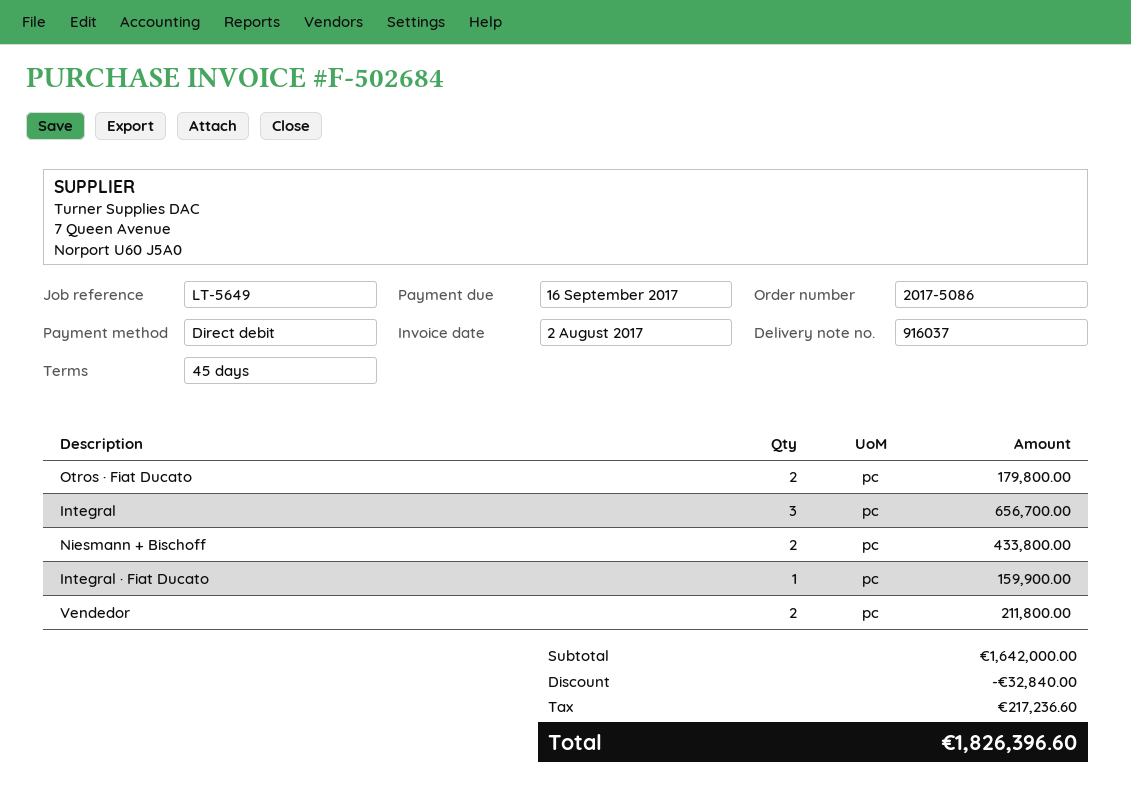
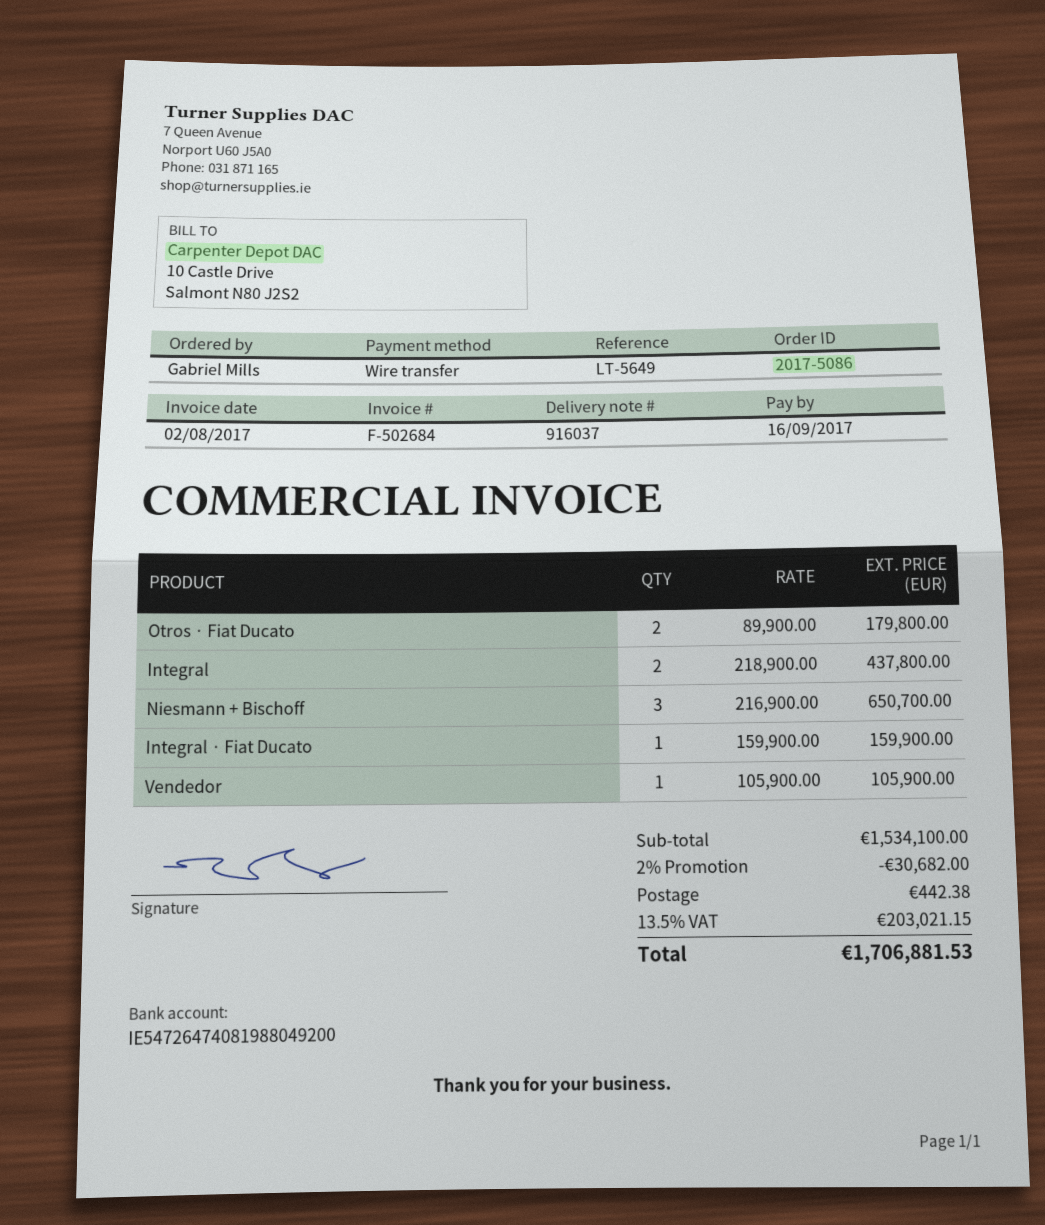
payment method: direct debit -> bank transfer
Integral: 3 for 656700.00 -> 2 for 437800.00
Niesmann + Bischoff: 2 for 433800.00 -> 3 for 650700.00
Vendedor: 2 for 211800.00 -> 1 for 105900.00
subtotal: 1642000.00 -> 1534100.00
discount: 32840.00 -> 30682.00
shipping: none -> 442.38
tax: 217236.60 -> 203021.15
total: 1826396.60 -> 1706881.53

